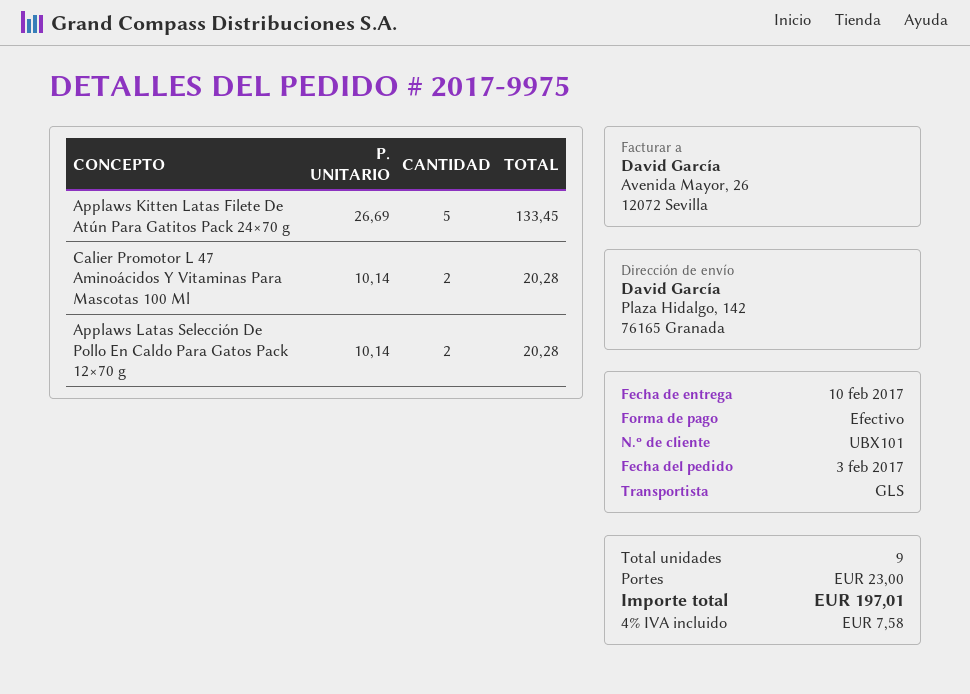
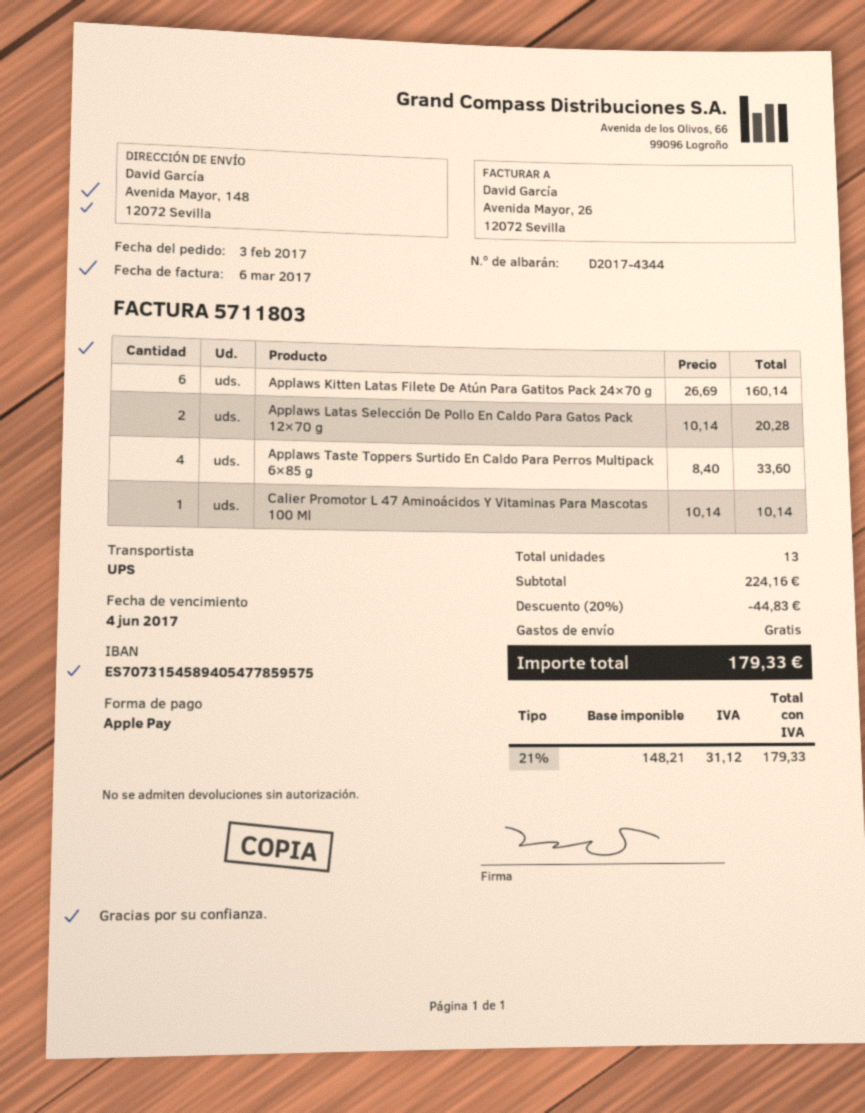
payment method: cash -> Apple Pay
shipping method: GLS -> UPS
ship to: Plaza Hidalgo, 142, 76165 Granada -> Avenida Mayor, 148, 12072 Sevilla
Applaws Kitten Latas Filete De Atún Para Gatitos Pack 24×70 g: 5 x 26.69 = 133.45 -> 6 x 26.69 = 160.14
Calier Promotor L 47 Aminoácidos Y Vitaminas Para Mascotas 100 Ml: 2 x 10.14 = 20.28 -> 1 x 10.14 = 10.14
Applaws Taste Toppers Surtido En Caldo Para Perros Multipack 6×85 g: none -> 4 x 8.40 = 33.60
total quantity: 9 -> 13
discount: none -> 20% = 44.83
shipping: 23.00 -> 0.00
tax: 4% = 7.58 -> 21% = 31.12
total: 197.01 -> 179.33

